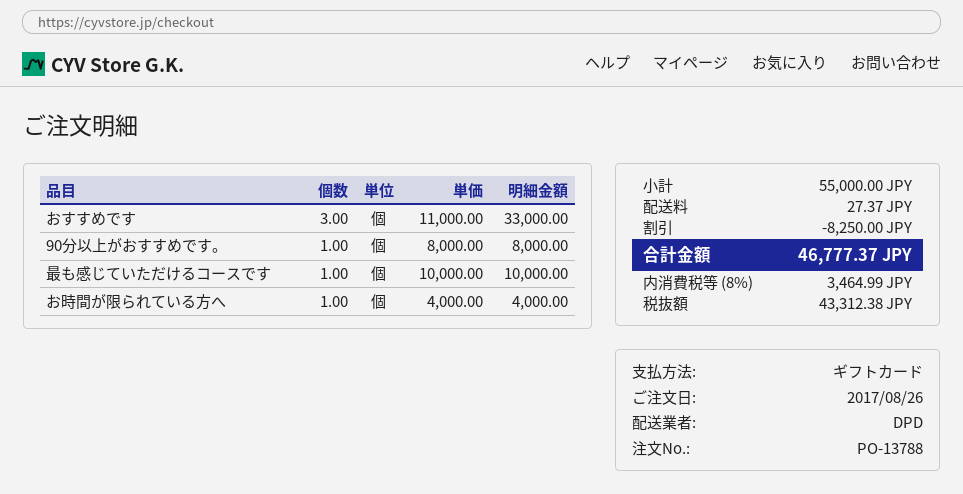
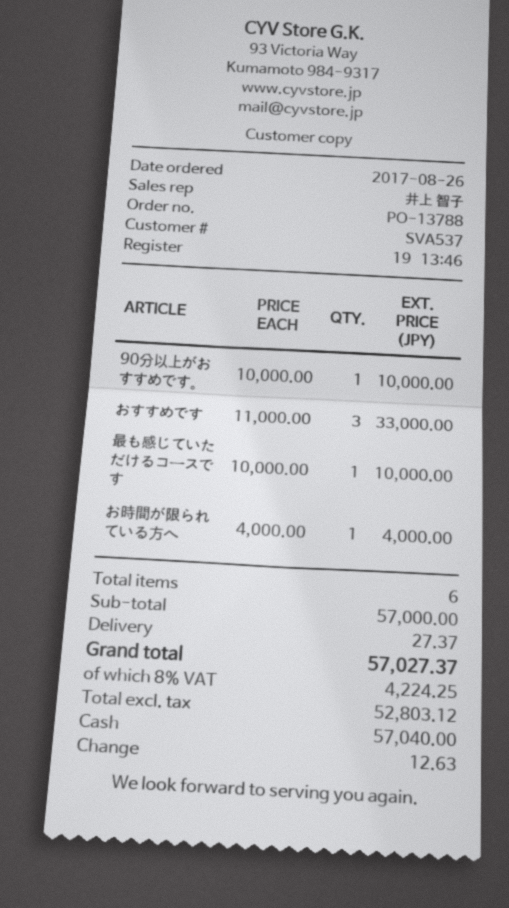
payment method: gift card -> cash
90分以上がおすすめです。: 1 x 8000.00 = 8000.00 -> 1 x 10000.00 = 10000.00
subtotal: 55000.00 -> 57000.00
discount: 8250.00 -> none
net: 43312.38 -> 52803.12
tax: 8% = 3464.99 -> 8% = 4224.25
total: 46777.37 -> 57027.37

